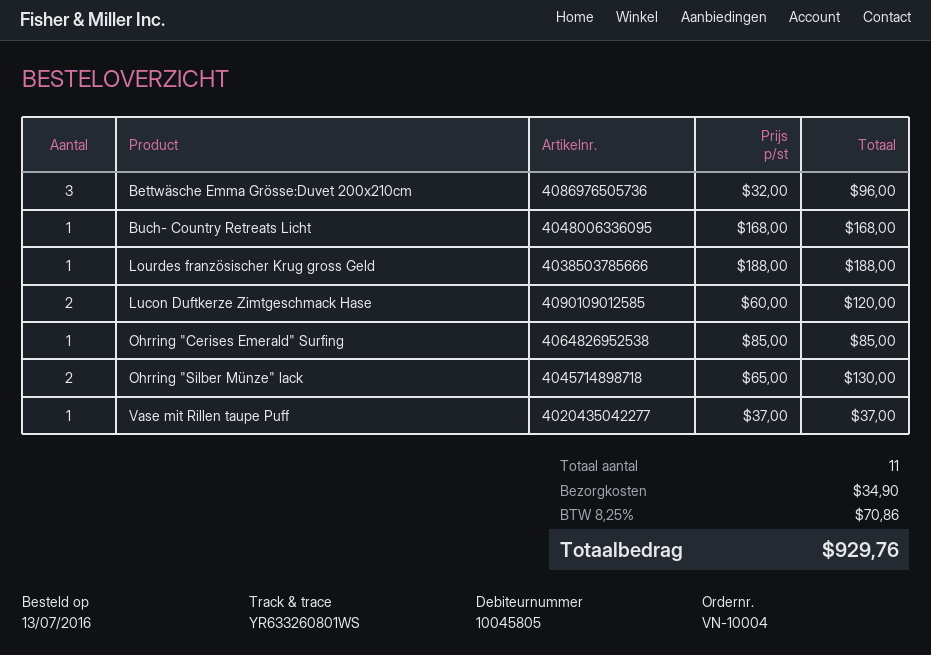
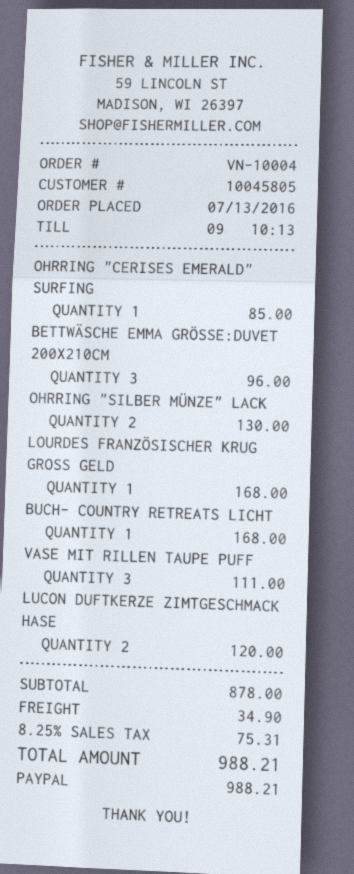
Lourdes französischer Krug gross Geld: 1 for 188.00 -> 1 for 168.00
Vase mit Rillen taupe Puff: 1 for 37.00 -> 3 for 111.00
tax: 8.25% = 70.86 -> 8.25% = 75.31
total: 929.76 -> 988.21

